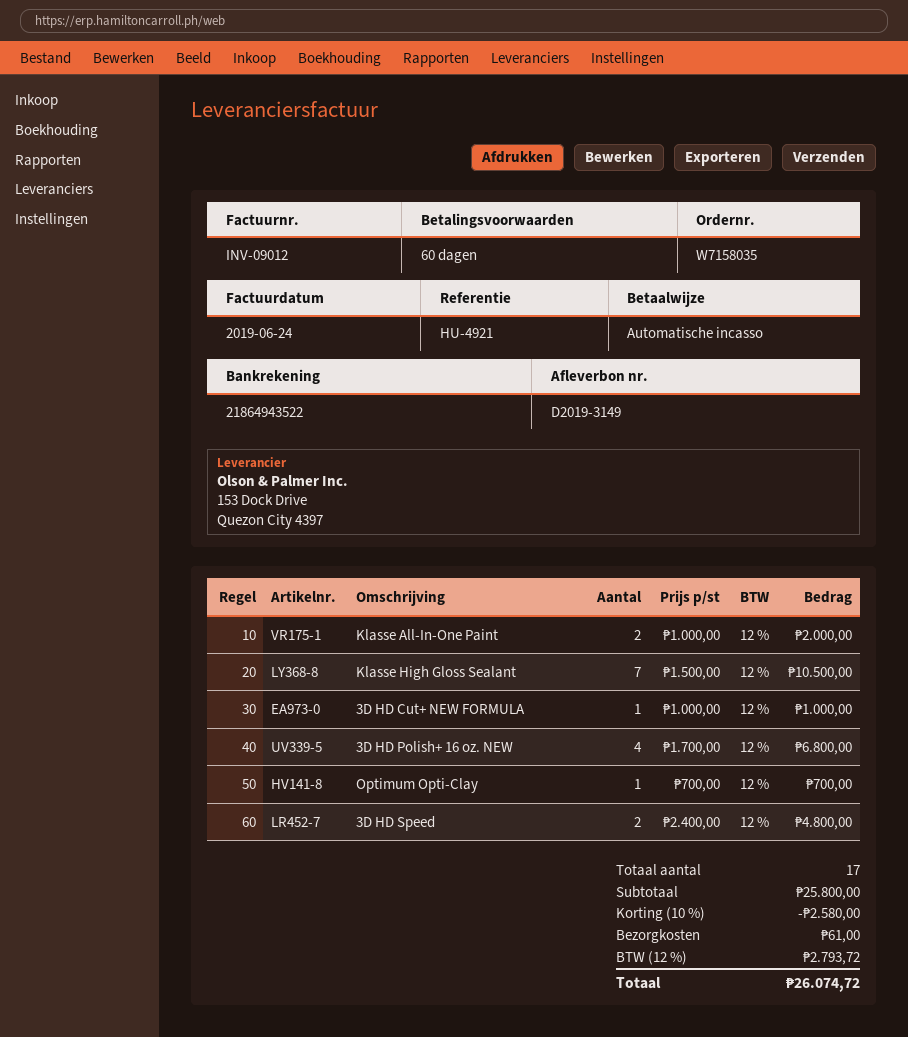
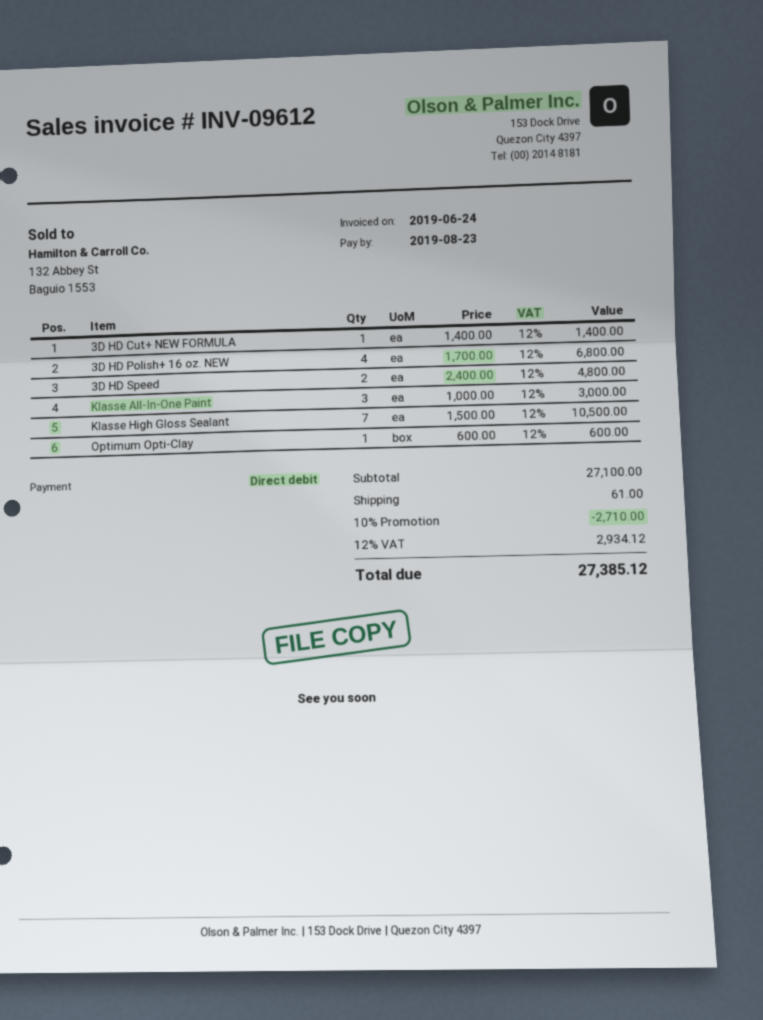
invoice number: INV-09012 -> INV-09612
Klasse All-In-One Paint: 2 x 1000.00 = 2000.00 -> 3 x 1000.00 = 3000.00
3D HD Cut+ NEW FORMULA: 1 x 1000.00 = 1000.00 -> 1 x 1400.00 = 1400.00
Optimum Opti-Clay: 1 x 700.00 = 700.00 -> 1 x 600.00 = 600.00
subtotal: 25800.00 -> 27100.00
discount: 10% = 2580.00 -> 10% = 2710.00
tax: 12% = 2793.72 -> 12% = 2934.12
total: 26074.72 -> 27385.12

